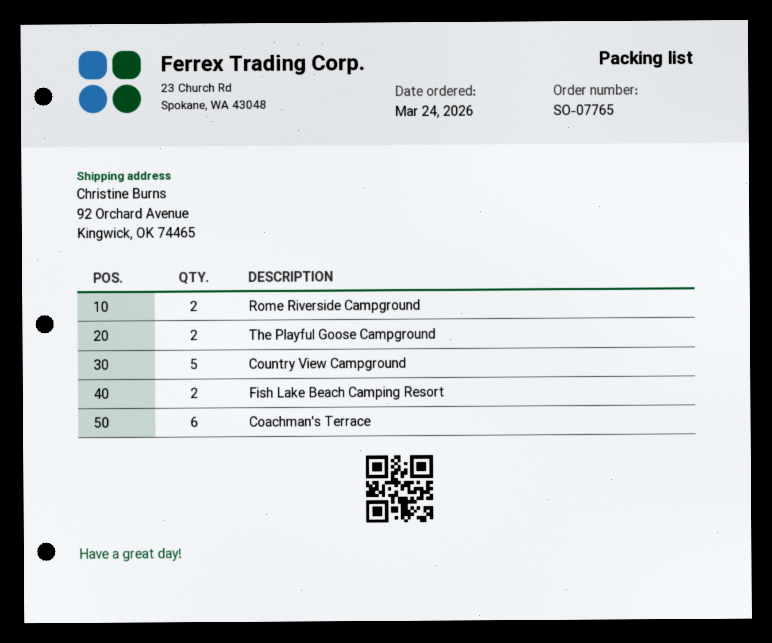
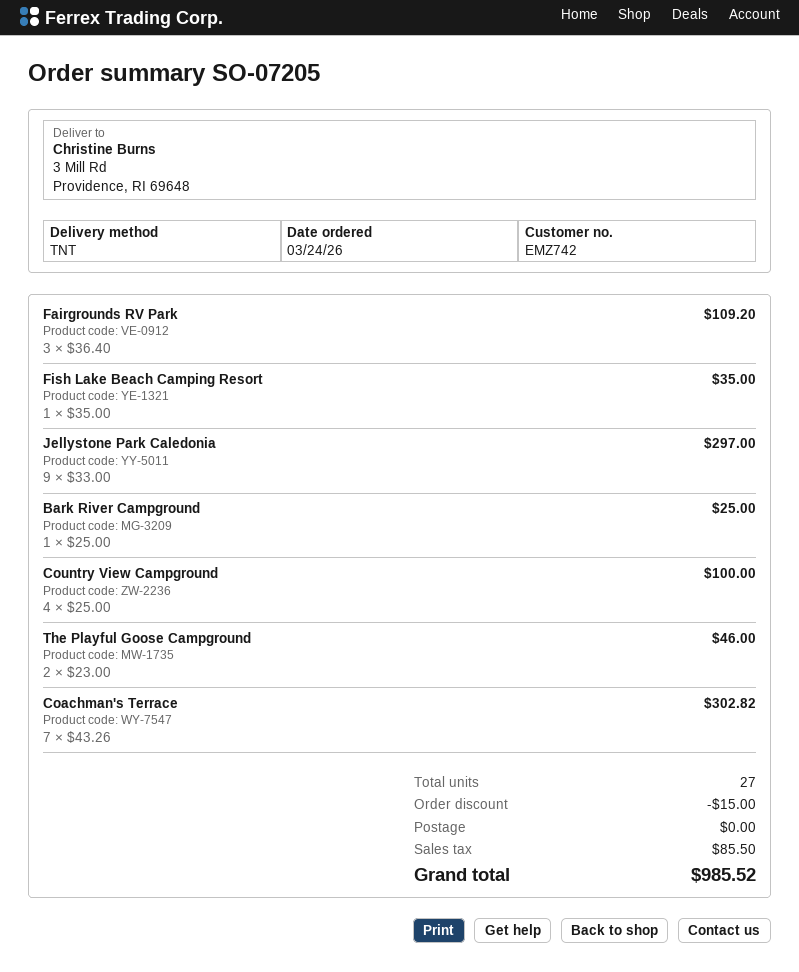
order number: SO-07765 -> SO-07205
ship to: 92 Orchard Avenue, Kingwick, OK 74465 -> 3 Mill Rd, Providence, RI 69648
Rome Riverside Campground: 2 -> none
Country View Campground: 5 -> 4
Fish Lake Beach Camping Resort: 2 -> 1
Coachman's Terrace: 6 -> 7
Fairgrounds RV Park: none -> 3
Jellystone Park Caledonia: none -> 9
Bark River Campground: none -> 1

